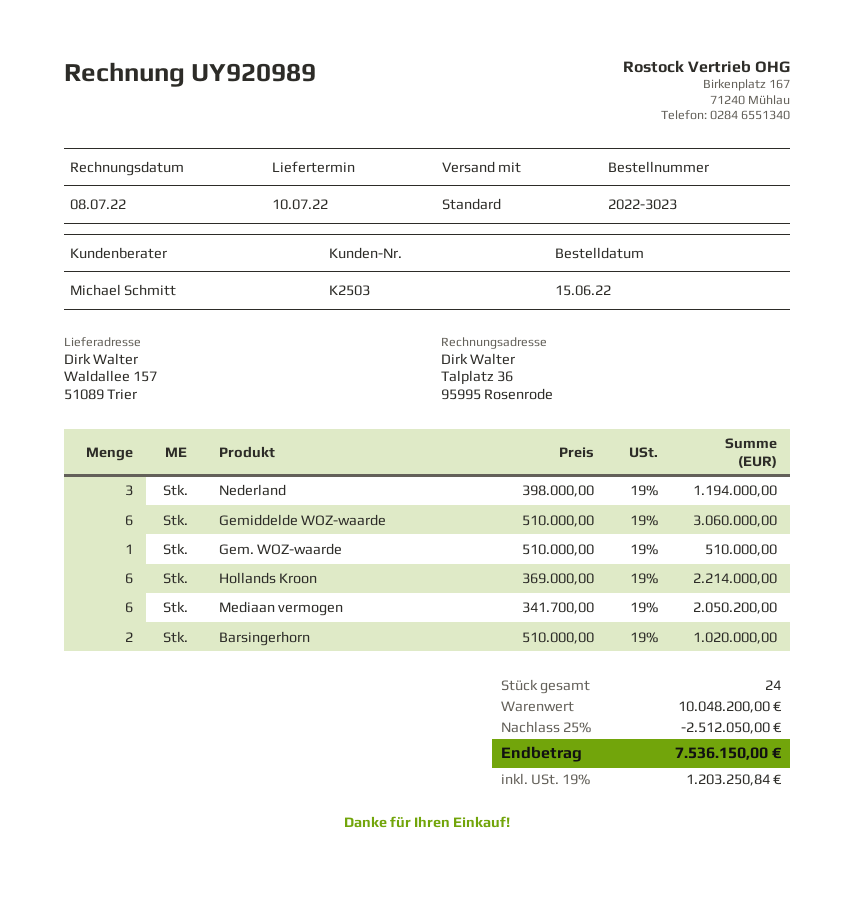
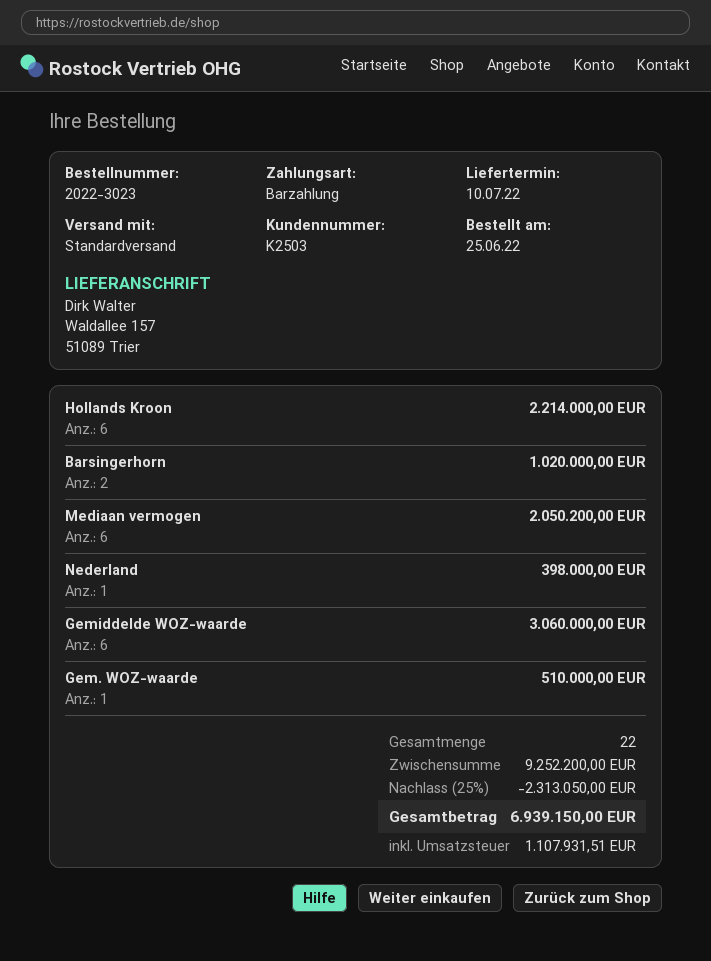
order date: 2022-06-15 -> 2022-06-25
Nederland: 3 for 1194000.00 -> 1 for 398000.00
total quantity: 24 -> 22
subtotal: 10048200.00 -> 9252200.00
discount: 25% = 2512050.00 -> 25% = 2313050.00
tax: 1203250.84 -> 1107931.51
total: 7536150.00 -> 6939150.00

